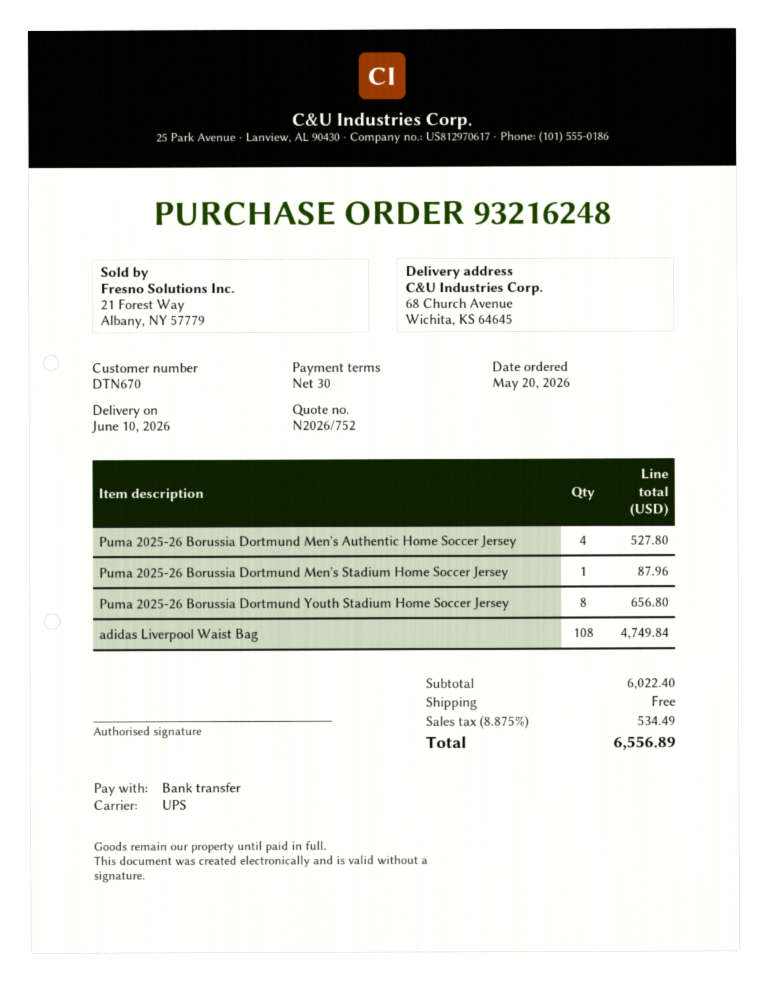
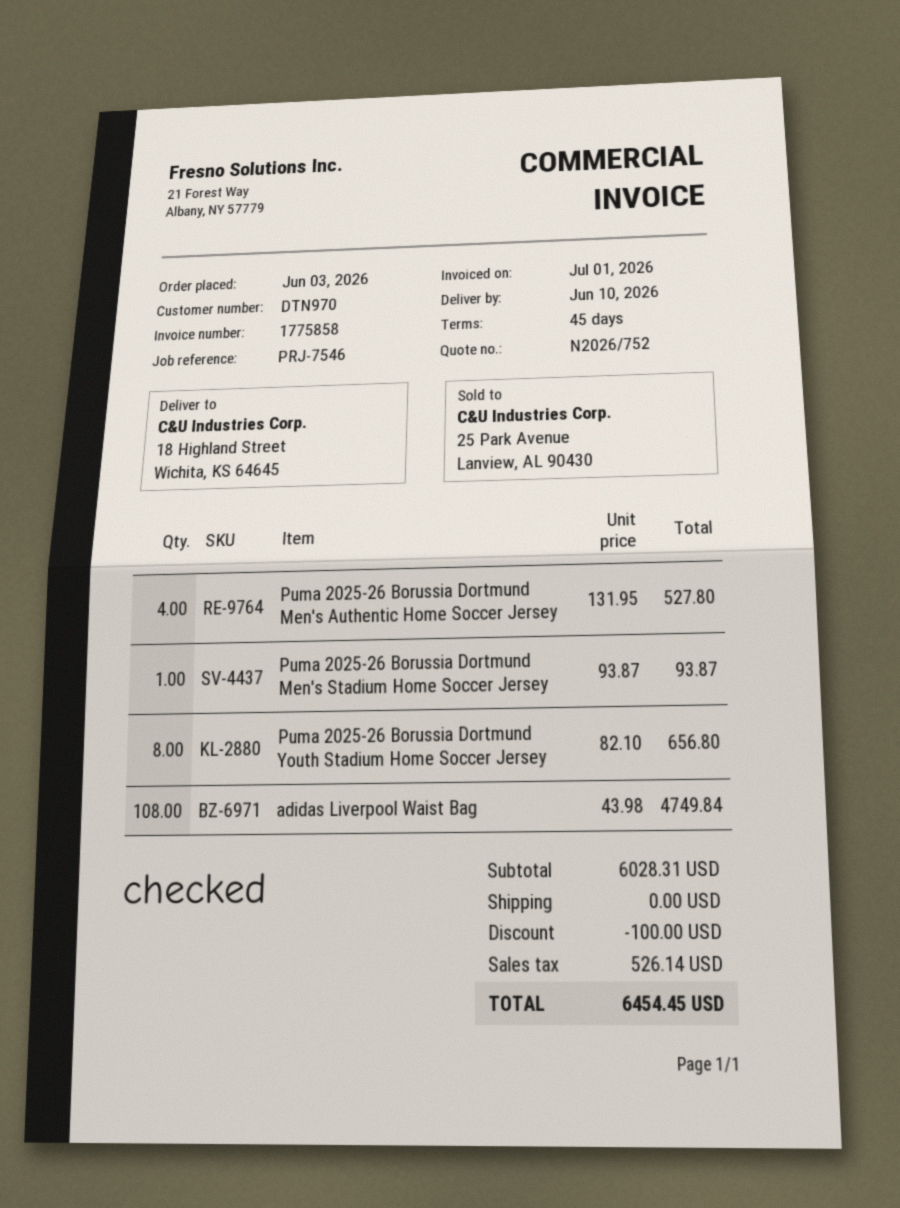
order date: 2026-05-20 -> 2026-06-03
payment terms: 30 days -> 45 days
customer number: DTN670 -> DTN970
ship to: 68 Church Avenue, Wichita, KS 64645 -> 18 Highland Street, Wichita, KS 64645
Puma 2025-26 Borussia Dortmund Men's Stadium Home Soccer Jersey: 1 for 87.96 -> 1 for 93.87
subtotal: 6022.40 -> 6028.31
discount: none -> 100.00
tax: 534.49 -> 526.14
total: 6556.89 -> 6454.45

